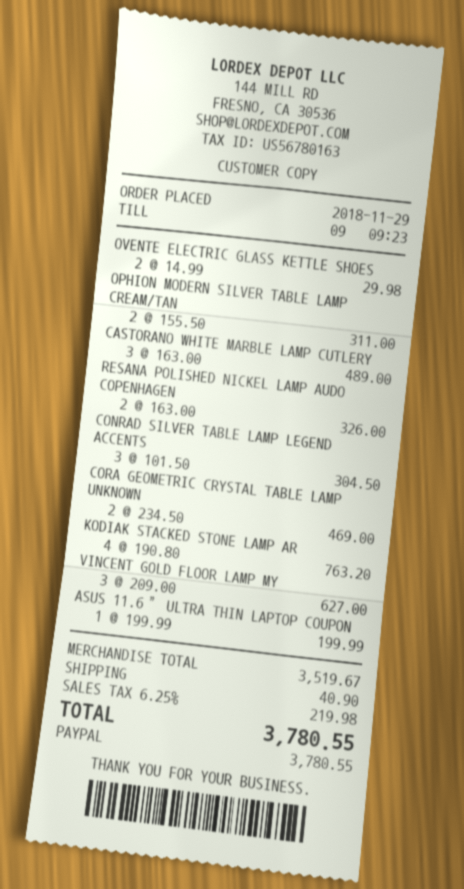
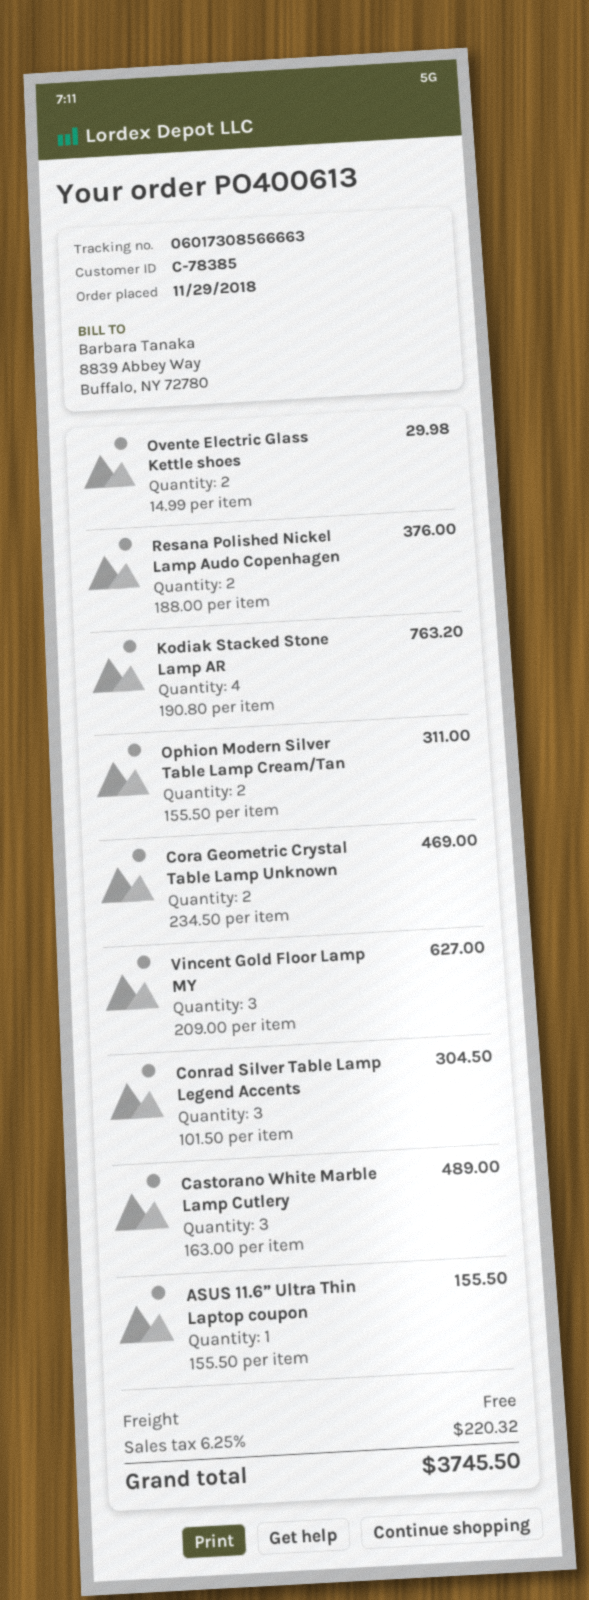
RESANA POLISHED NICKEL LAMP AUDO COPENHAGEN: 2 x 163.00 = 326.00 -> 2 x 188.00 = 376.00
ASUS 11.6” ULTRA THIN LAPTOP COUPON: 1 x 199.99 = 199.99 -> 1 x 155.50 = 155.50
shipping: 40.90 -> 0.00
tax: 6.25% = 219.98 -> 6.25% = 220.32
total: 3780.55 -> 3745.50

